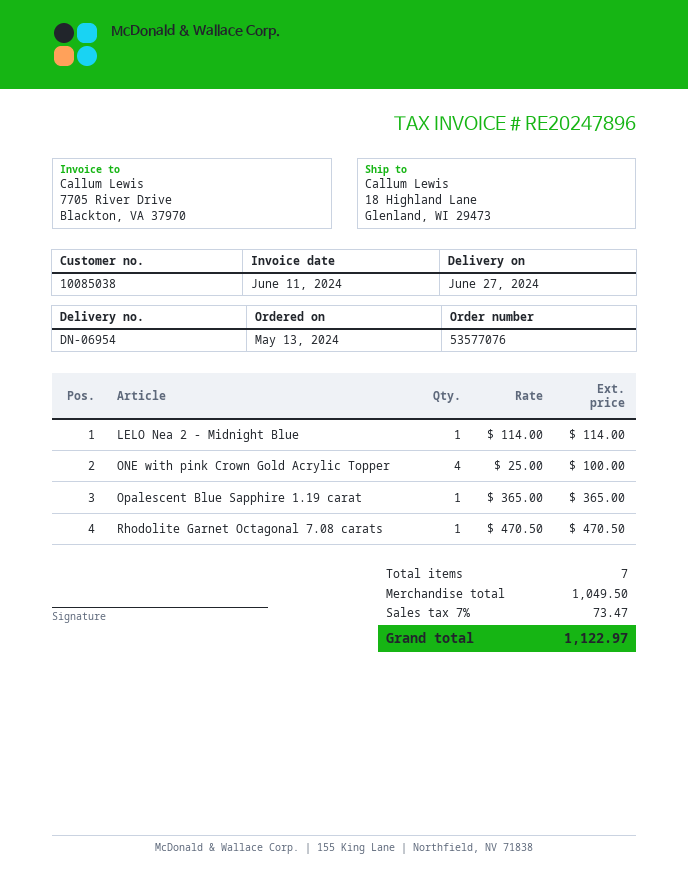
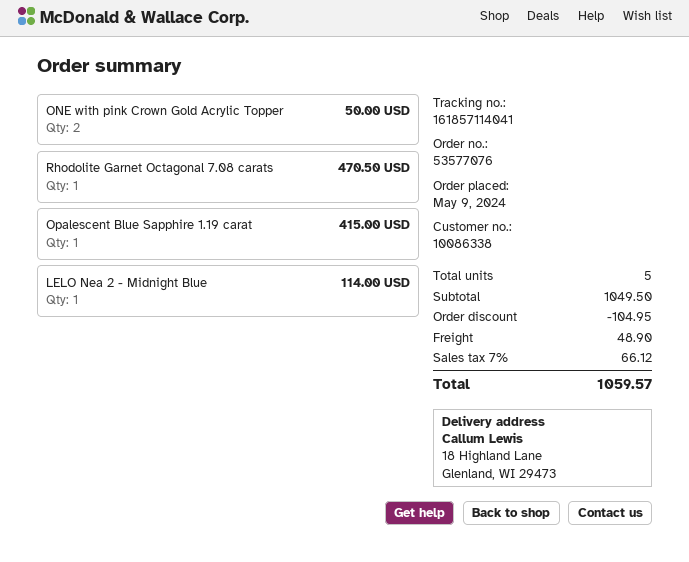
order date: 2024-05-13 -> 2024-05-09
customer number: 10085038 -> 10086338
ONE with pink Crown Gold Acrylic Topper: 4 for 100.00 -> 2 for 50.00
Opalescent Blue Sapphire 1.19 carat: 1 for 365.00 -> 1 for 415.00
total quantity: 7 -> 5
discount: none -> 104.95
shipping: none -> 48.90
tax: 7% = 73.47 -> 7% = 66.12
total: 1122.97 -> 1059.57

